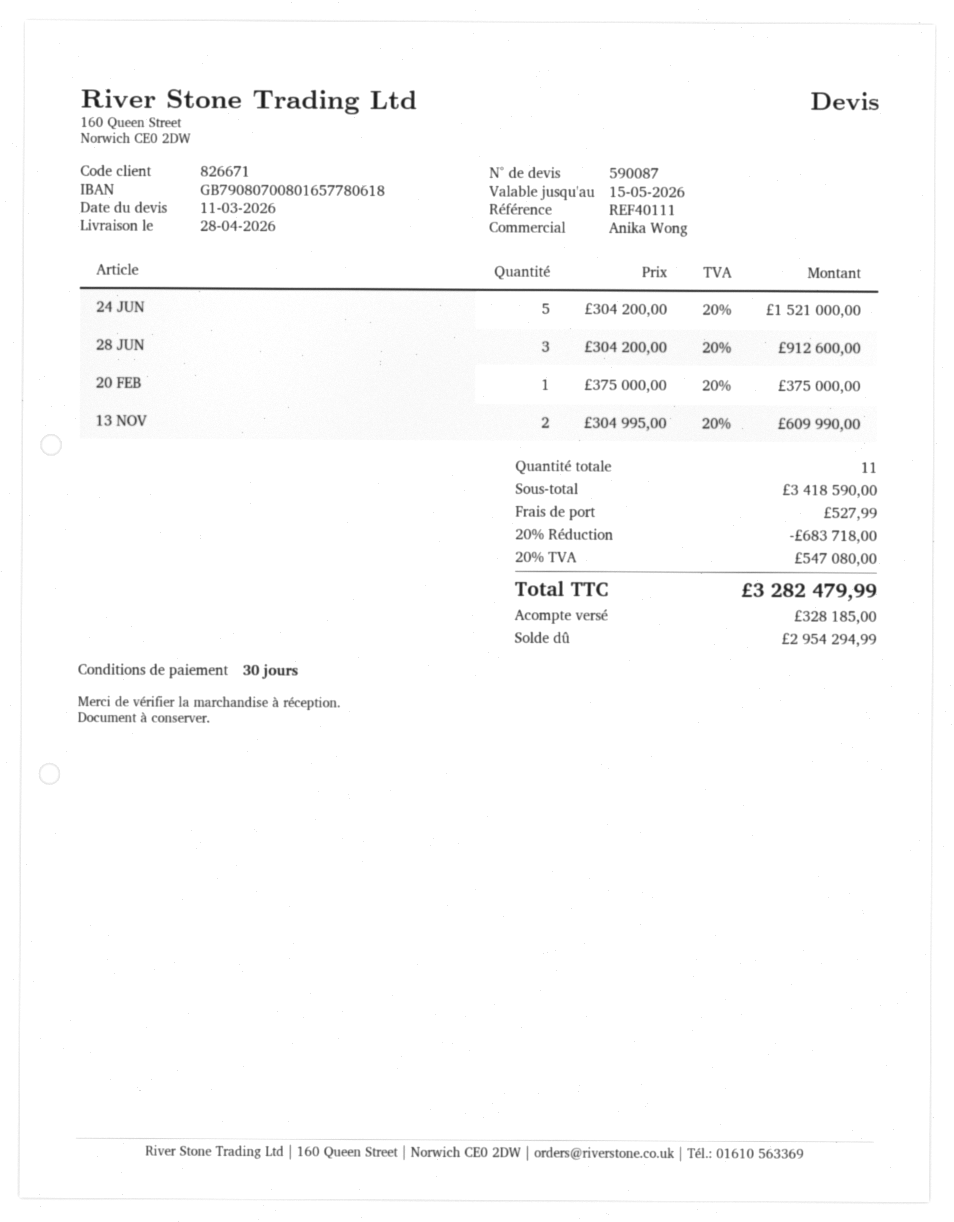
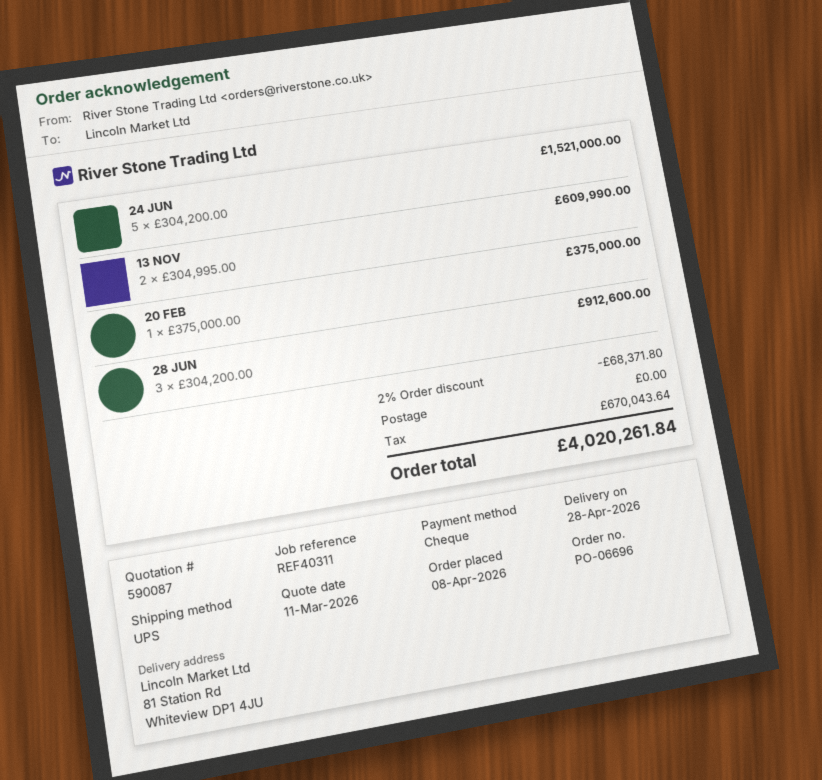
reference: REF40111 -> REF40311
discount: 20% = 683718.00 -> 2% = 68371.80
shipping: 527.99 -> 0.00
tax: 547080.00 -> 670043.64
total: 3282479.99 -> 4020261.84

